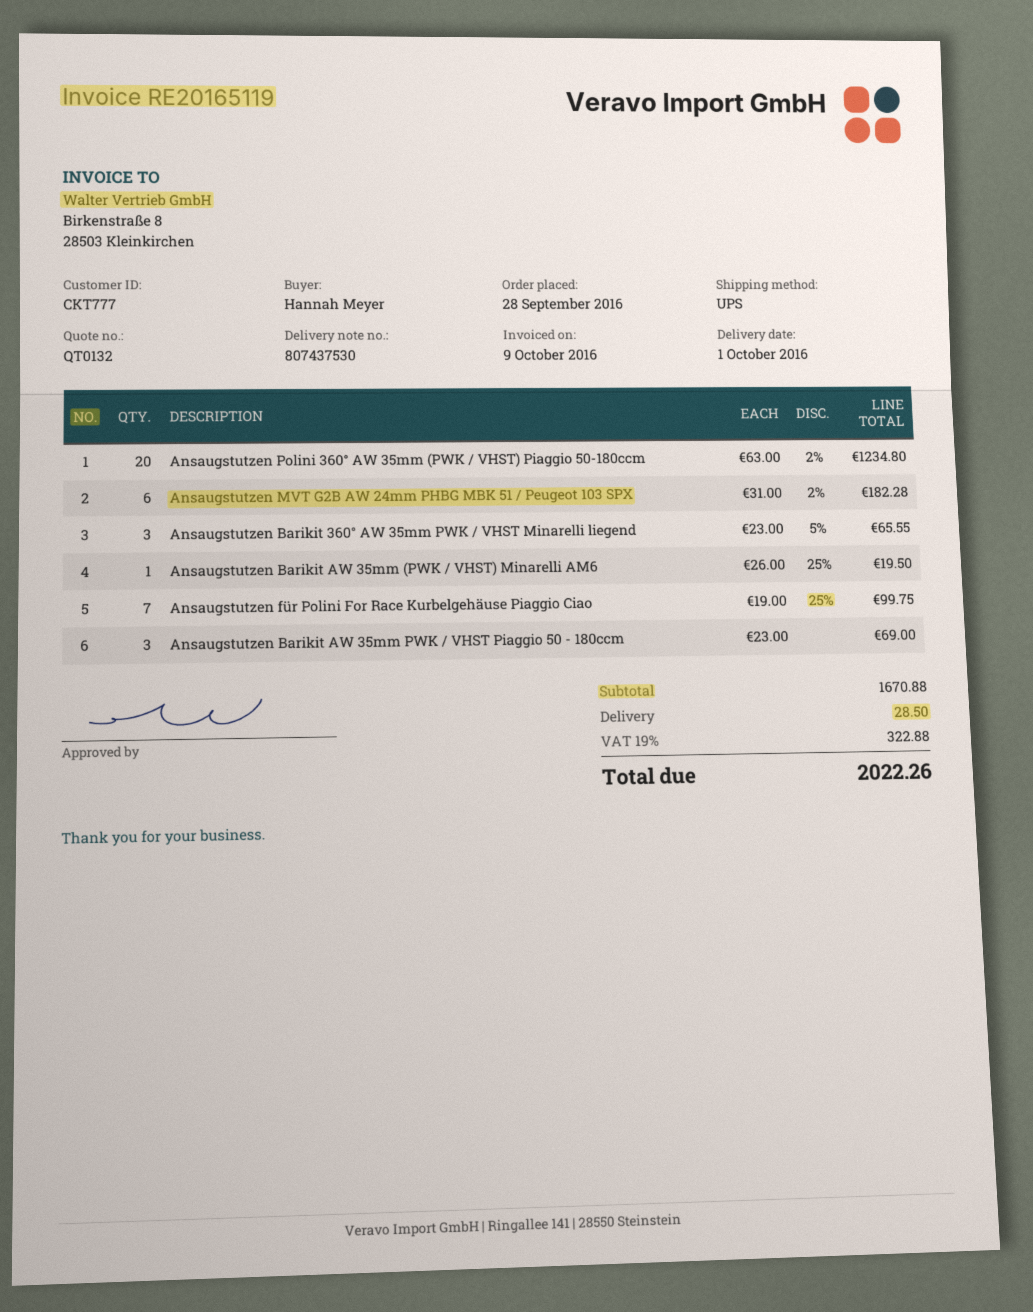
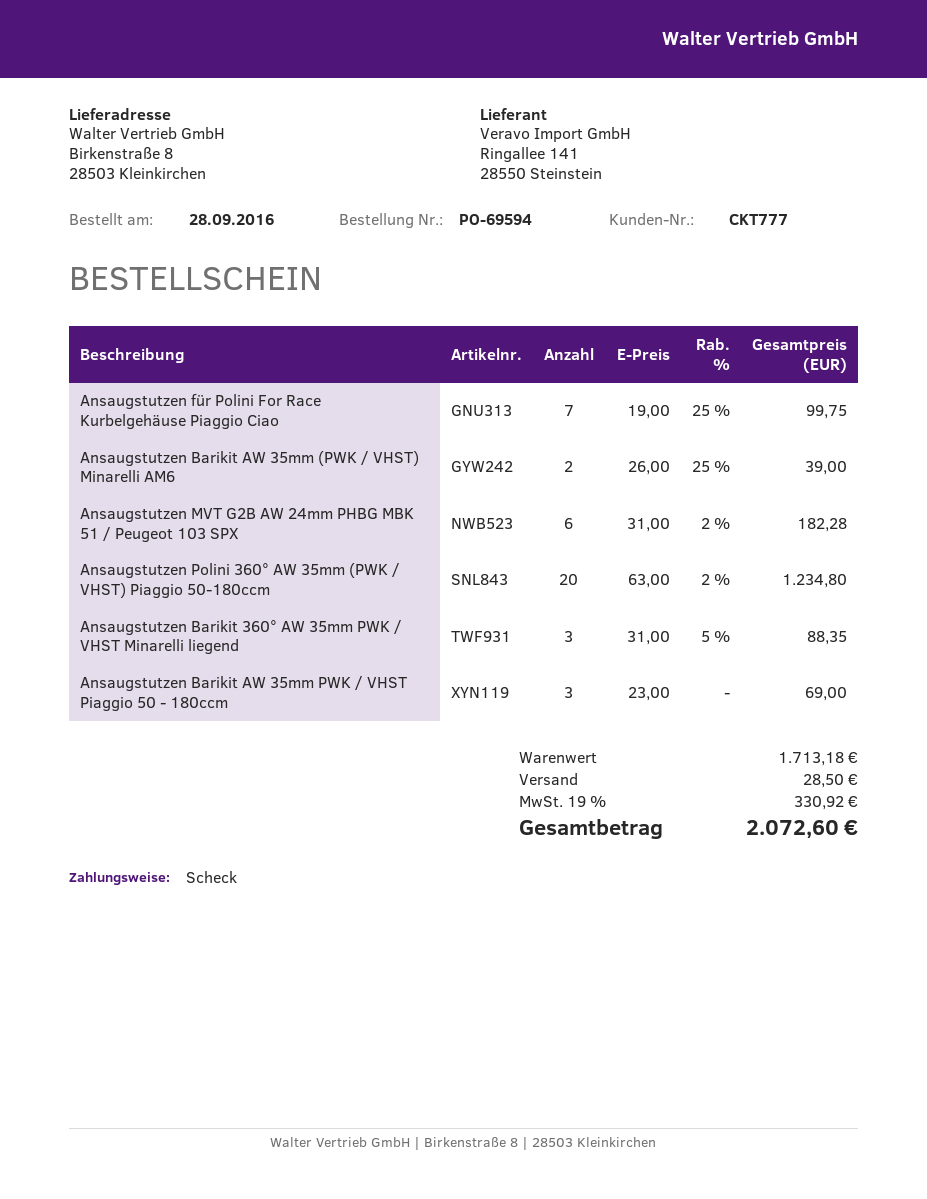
Ansaugstutzen Barikit 360° AW 35mm PWK / VHST Minarelli liegend: 3 x 23.00 - 5% = 65.55 -> 3 x 31.00 - 5% = 88.35
Ansaugstutzen Barikit AW 35mm (PWK / VHST) Minarelli AM6: 1 x 26.00 - 25% = 19.50 -> 2 x 26.00 - 25% = 39.00
subtotal: 1670.88 -> 1713.18
tax: 19% = 322.88 -> 19% = 330.92
total: 2022.26 -> 2072.60

